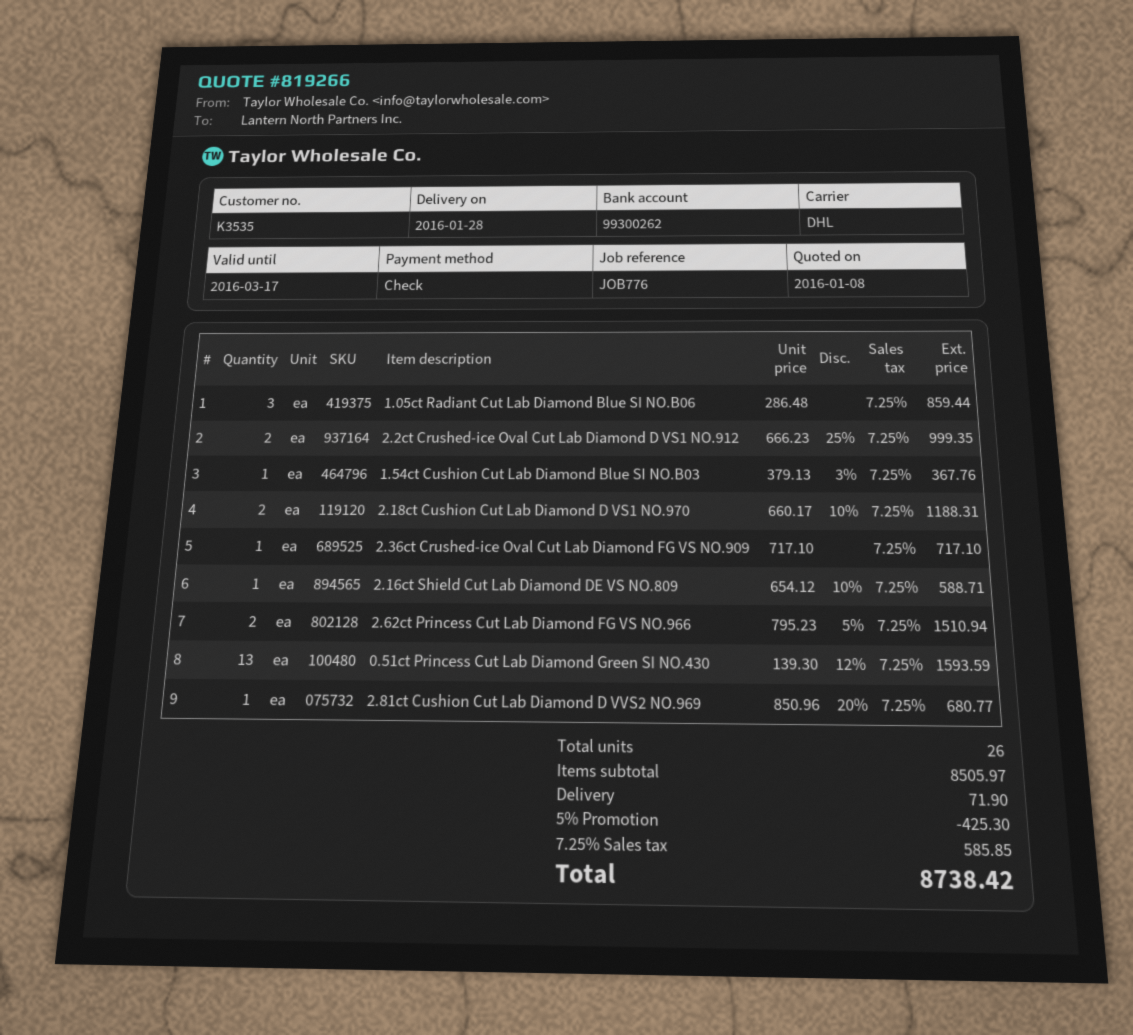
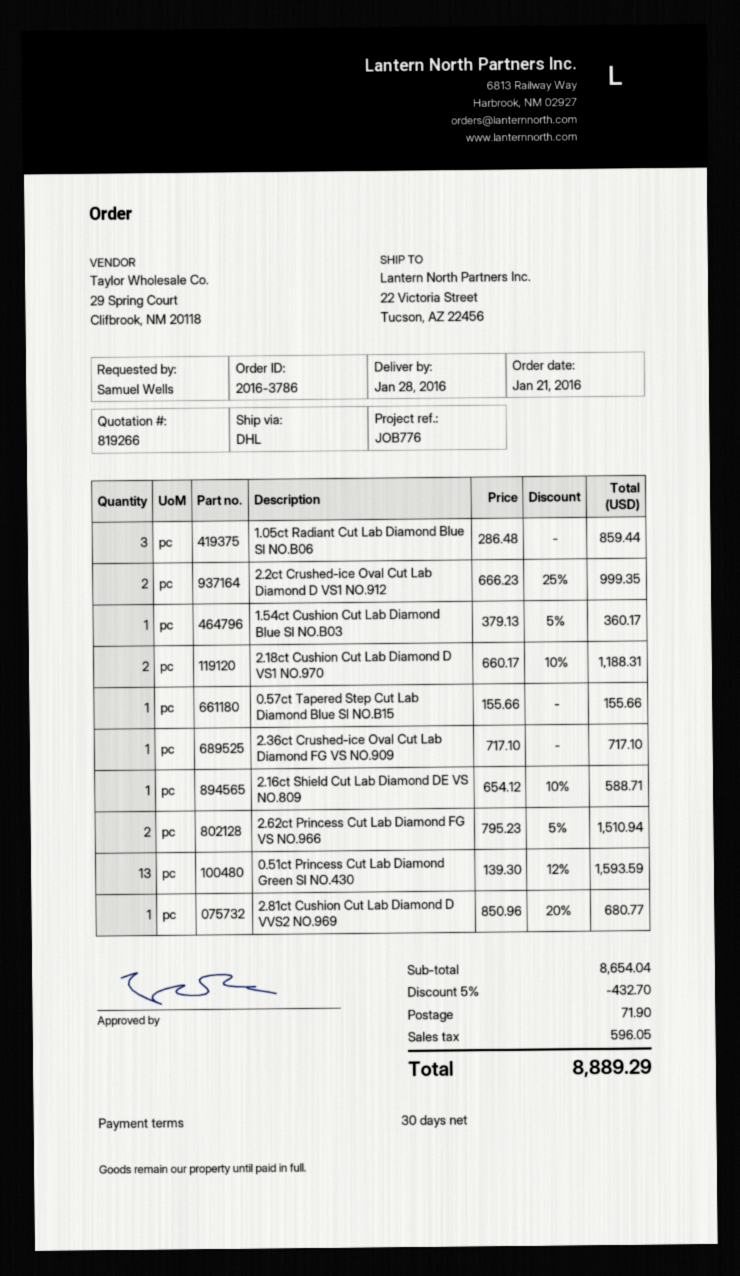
1.54ct Cushion Cut Lab Diamond Blue SI NO.B03: 1 x 379.13 - 3% = 367.76 -> 1 x 379.13 - 5% = 360.17
0.57ct Tapered Step Cut Lab Diamond Blue SI NO.B15: none -> 1 x 155.66 = 155.66
subtotal: 8505.97 -> 8654.04
discount: 5% = 425.30 -> 5% = 432.70
tax: 585.85 -> 596.05
total: 8738.42 -> 8889.29

